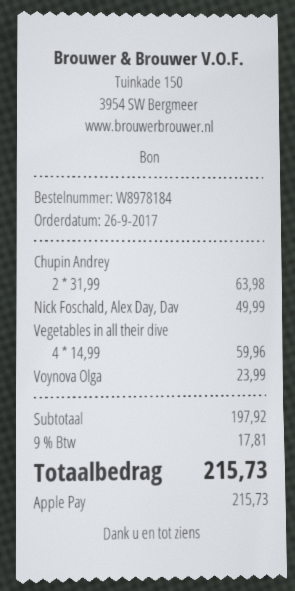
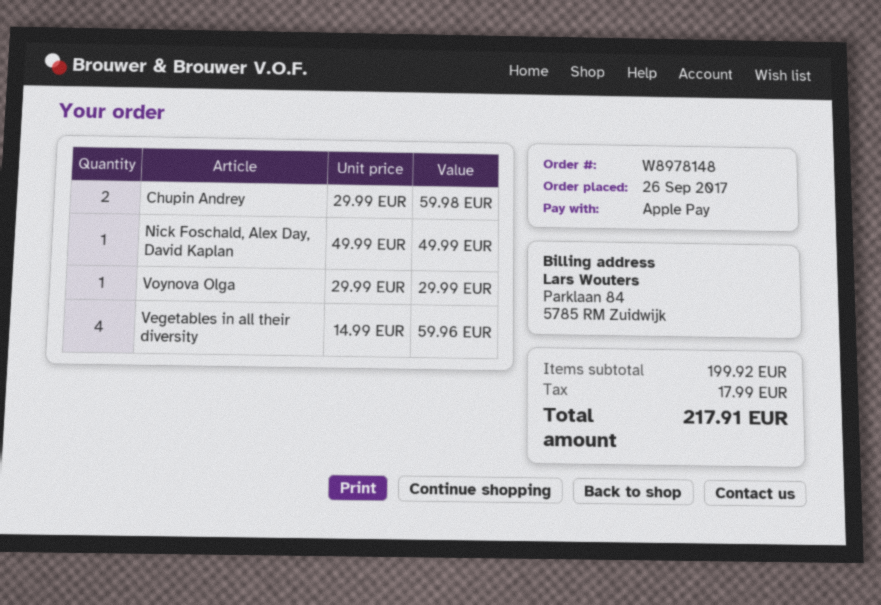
order number: W8978184 -> W8978148
Chupin Andrey: 2 x 31.99 = 63.98 -> 2 x 29.99 = 59.98
Voynova Olga: 1 x 23.99 = 23.99 -> 1 x 29.99 = 29.99
subtotal: 197.92 -> 199.92
tax: 17.81 -> 17.99
total: 215.73 -> 217.91

